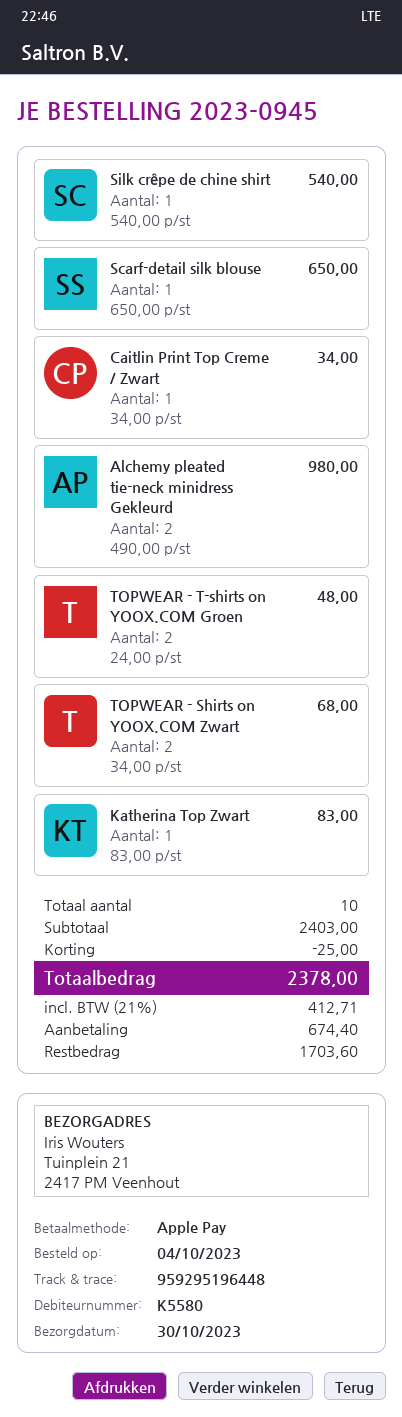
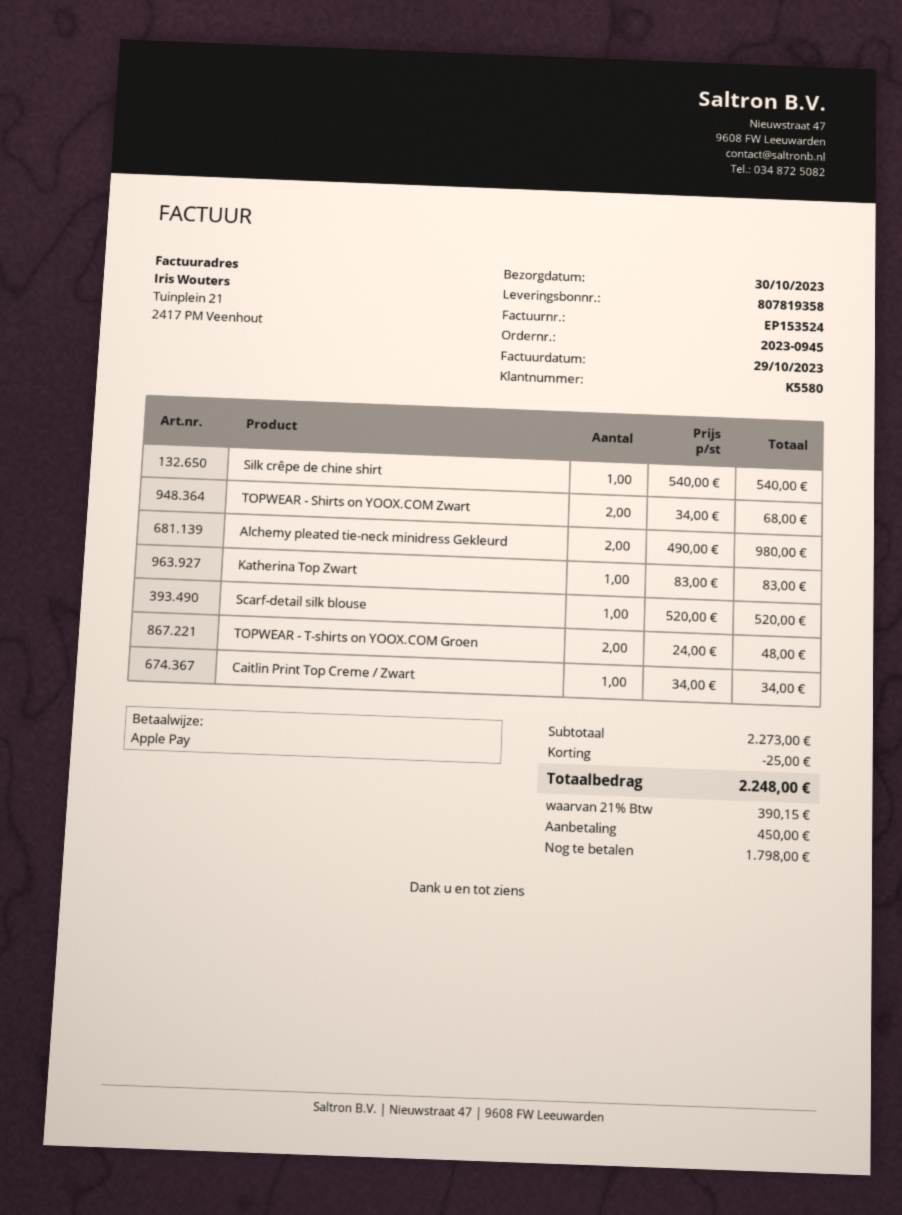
Scarf-detail silk blouse: 1 x 650.00 = 650.00 -> 1 x 520.00 = 520.00
subtotal: 2403.00 -> 2273.00
tax: 21% = 412.71 -> 21% = 390.15
total: 2378.00 -> 2248.00
deposit: 674.40 -> 450.00
balance: 1703.60 -> 1798.00

